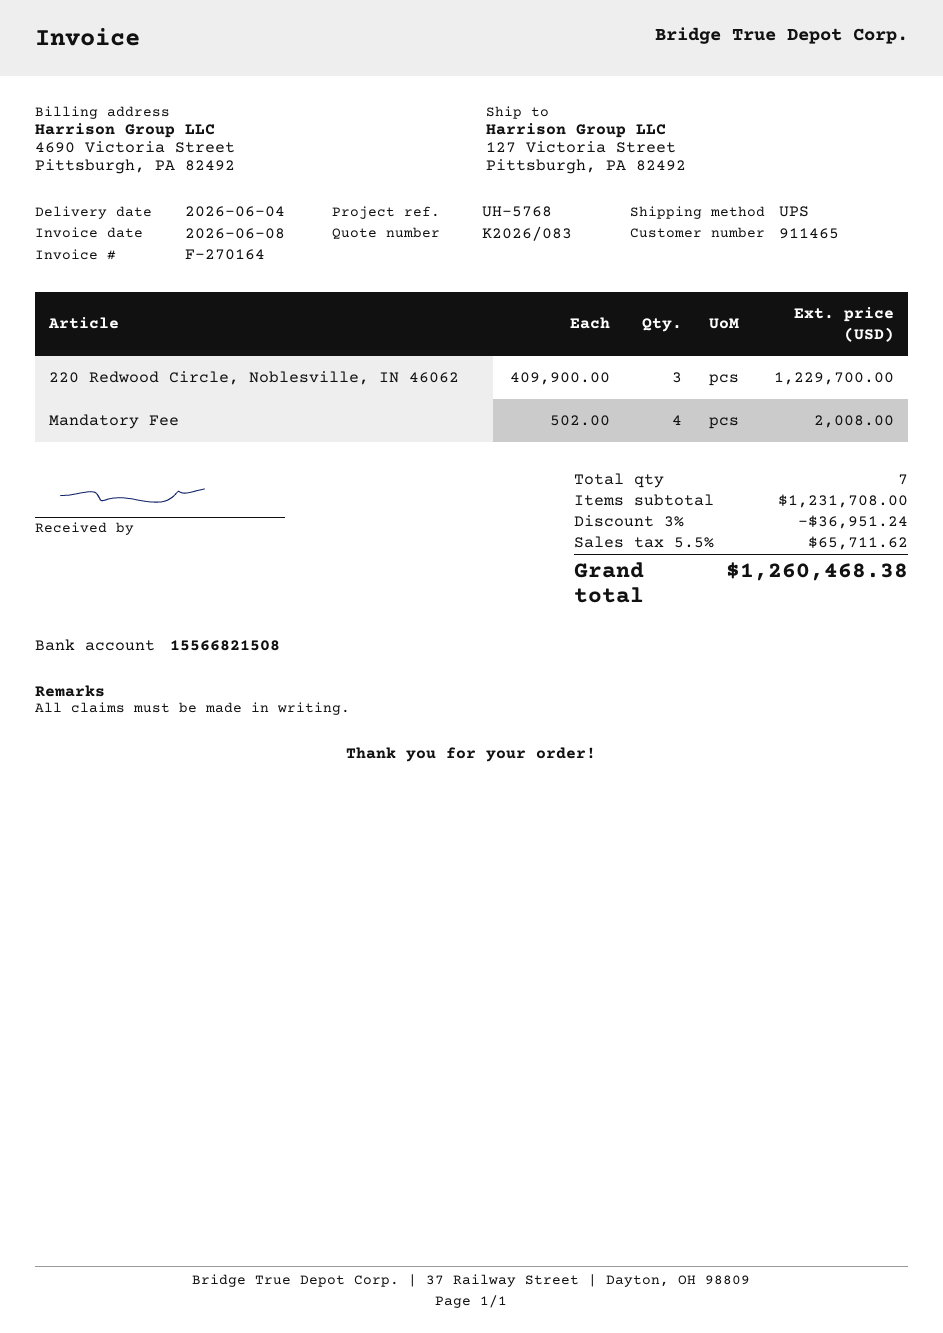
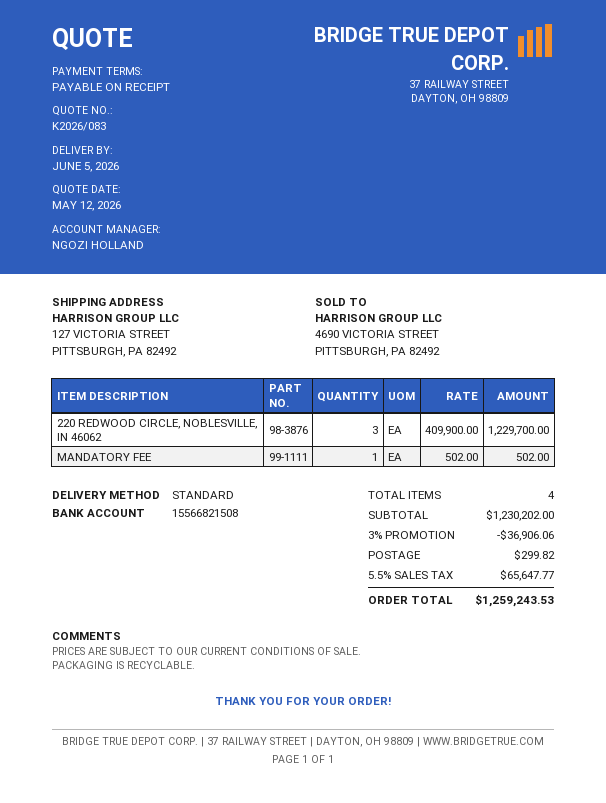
delivery date: 2026-06-04 -> 2026-06-05
shipping method: UPS -> standard
Mandatory Fee: 4 x 502.00 = 2008.00 -> 1 x 502.00 = 502.00
total quantity: 7 -> 4
subtotal: 1231708.00 -> 1230202.00
discount: 3% = 36951.24 -> 3% = 36906.06
shipping: none -> 299.82
tax: 5.5% = 65711.62 -> 5.5% = 65647.77
total: 1260468.38 -> 1259243.53

